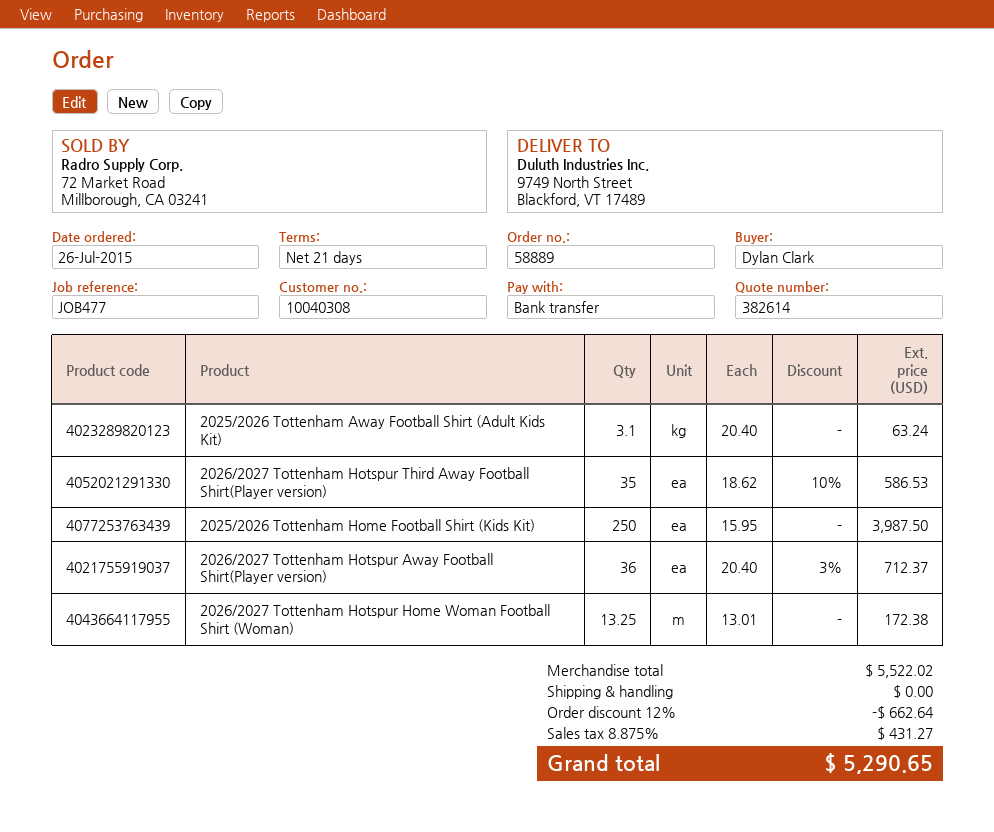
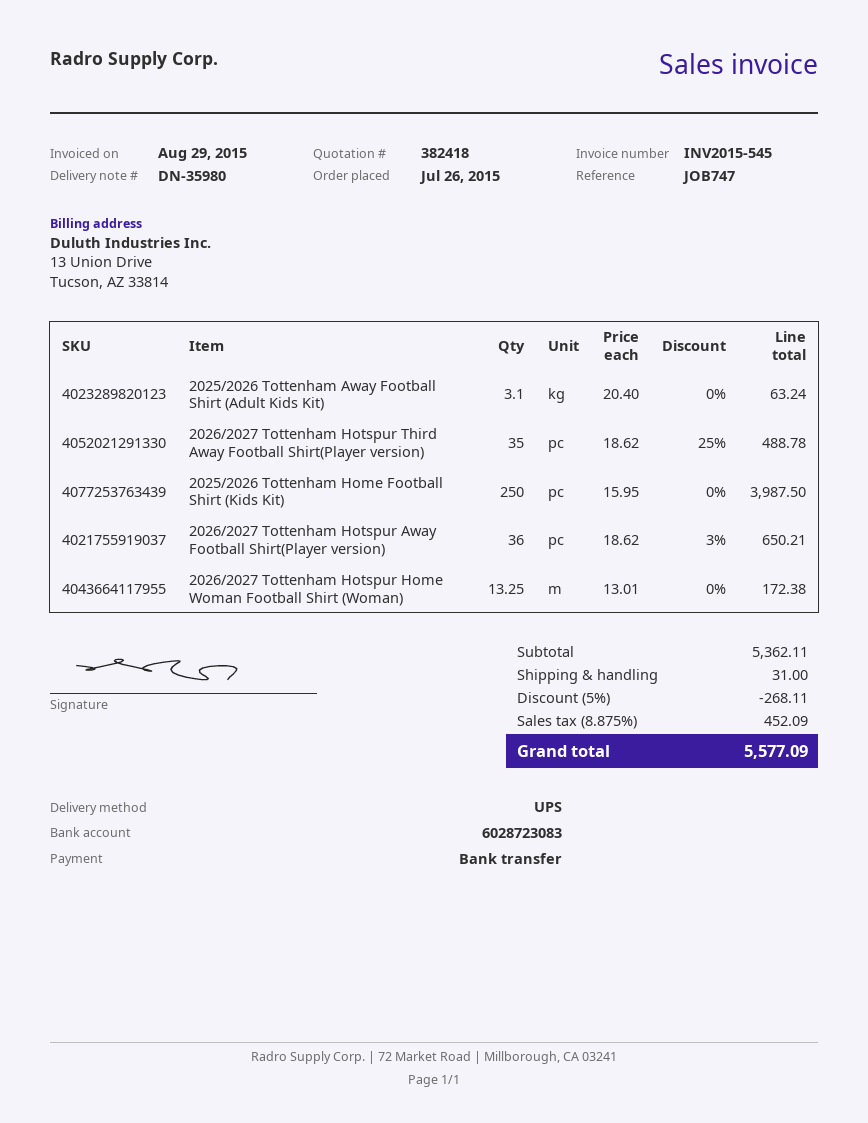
quote number: 382614 -> 382418
reference: JOB477 -> JOB747
2026/2027 Tottenham Hotspur Third Away Football Shirt(Player version): 35 x 18.62 - 10% = 586.53 -> 35 x 18.62 - 25% = 488.78
2026/2027 Tottenham Hotspur Away Football Shirt(Player version): 36 x 20.40 - 3% = 712.37 -> 36 x 18.62 - 3% = 650.21
subtotal: 5522.02 -> 5362.11
discount: 12% = 662.64 -> 5% = 268.11
shipping: 0.00 -> 31.00
tax: 8.875% = 431.27 -> 8.875% = 452.09
total: 5290.65 -> 5577.09

